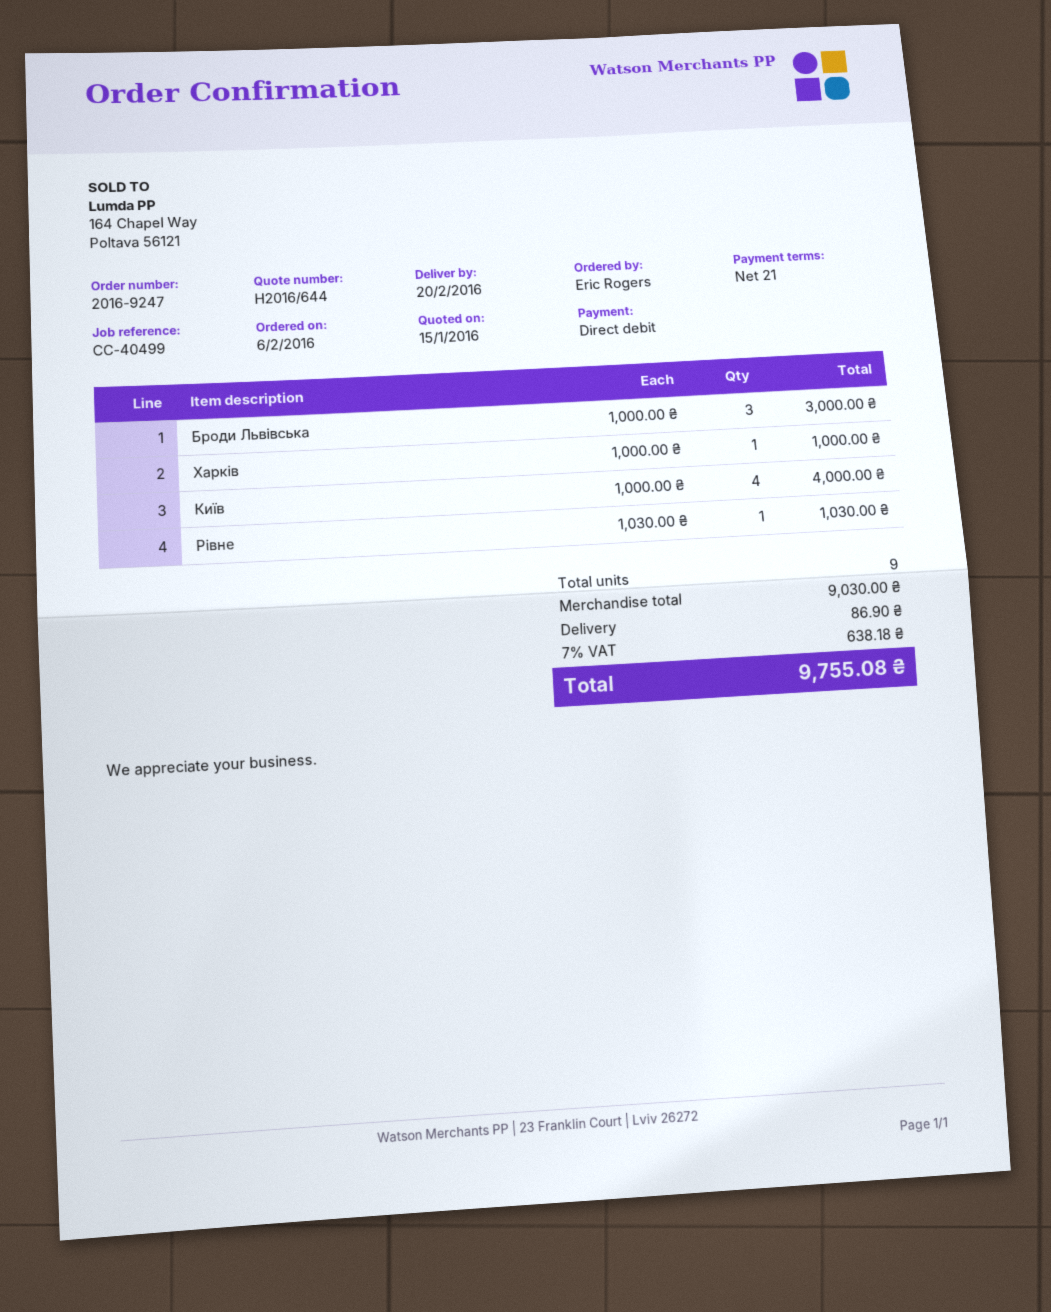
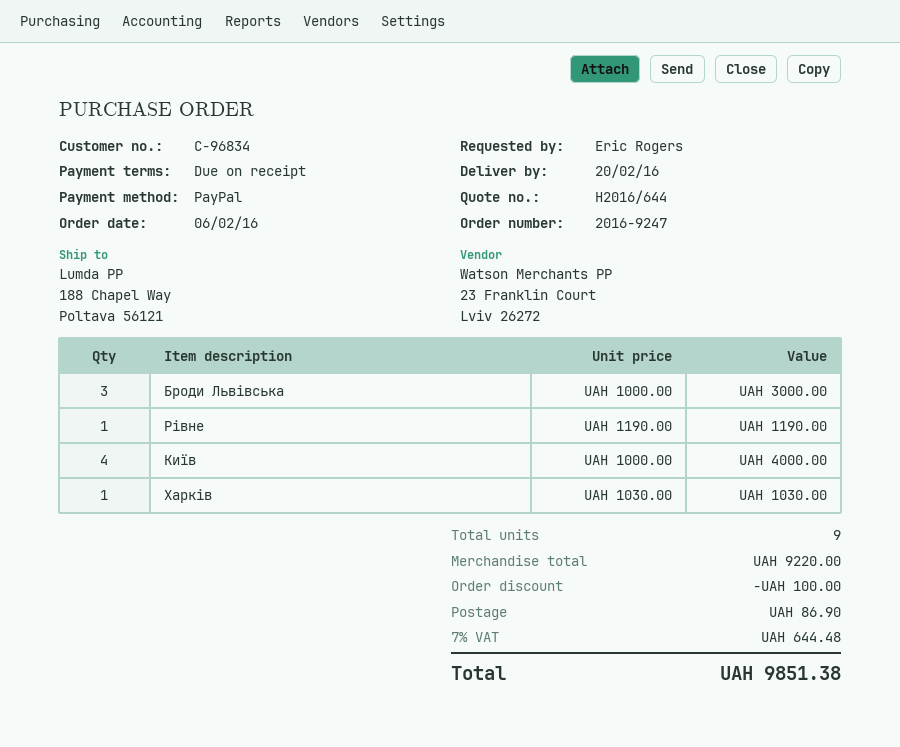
payment terms: 21 days -> on receipt
payment method: direct debit -> PayPal
Харків: 1 x 1000.00 = 1000.00 -> 1 x 1030.00 = 1030.00
Рівне: 1 x 1030.00 = 1030.00 -> 1 x 1190.00 = 1190.00
subtotal: 9030.00 -> 9220.00
discount: none -> 100.00
tax: 7% = 638.18 -> 7% = 644.48
total: 9755.08 -> 9851.38

